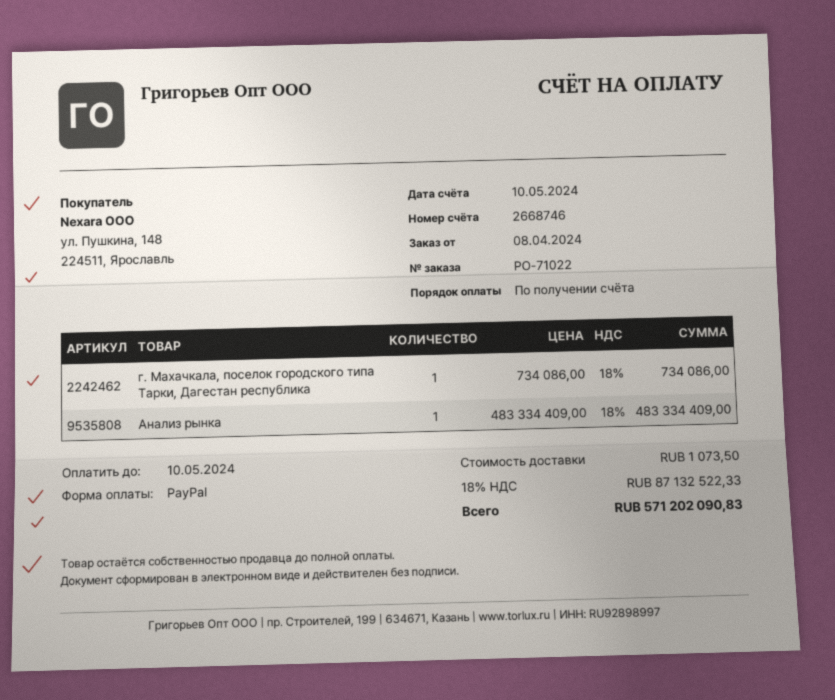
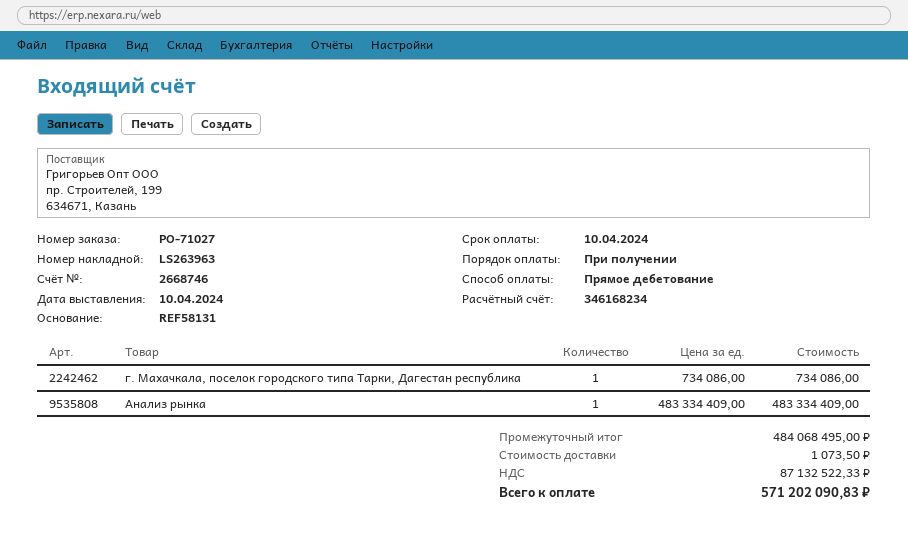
order number: PO-71022 -> PO-71027
invoice date: 2024-05-10 -> 2024-04-10
due date: 2024-05-10 -> 2024-04-10
payment method: PayPal -> direct debit

